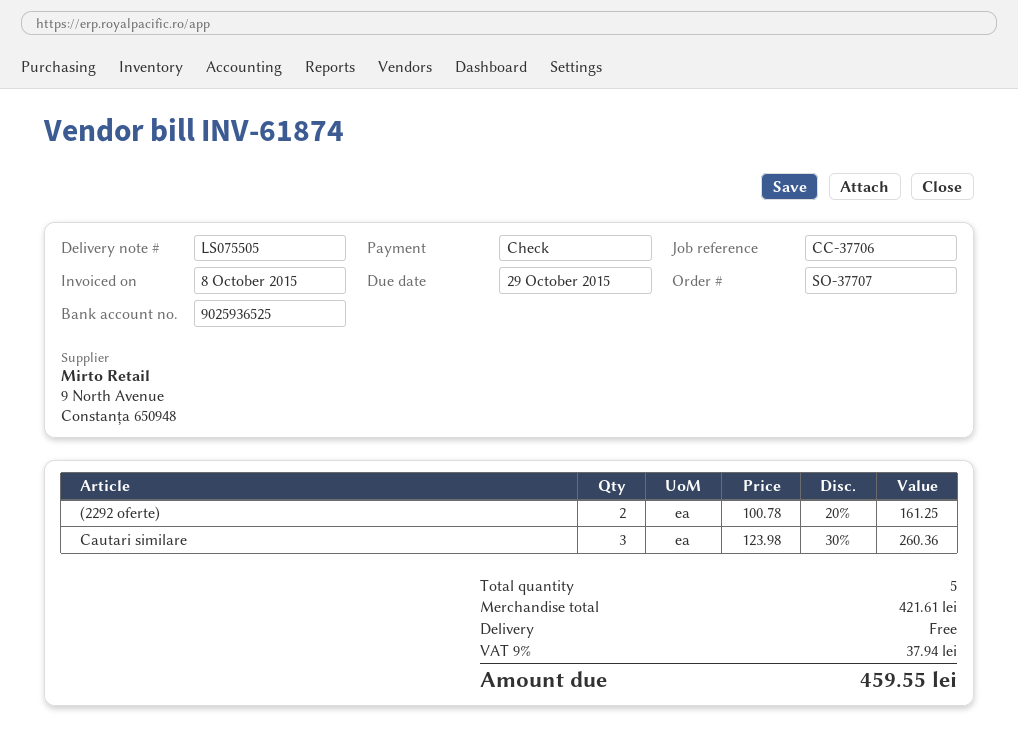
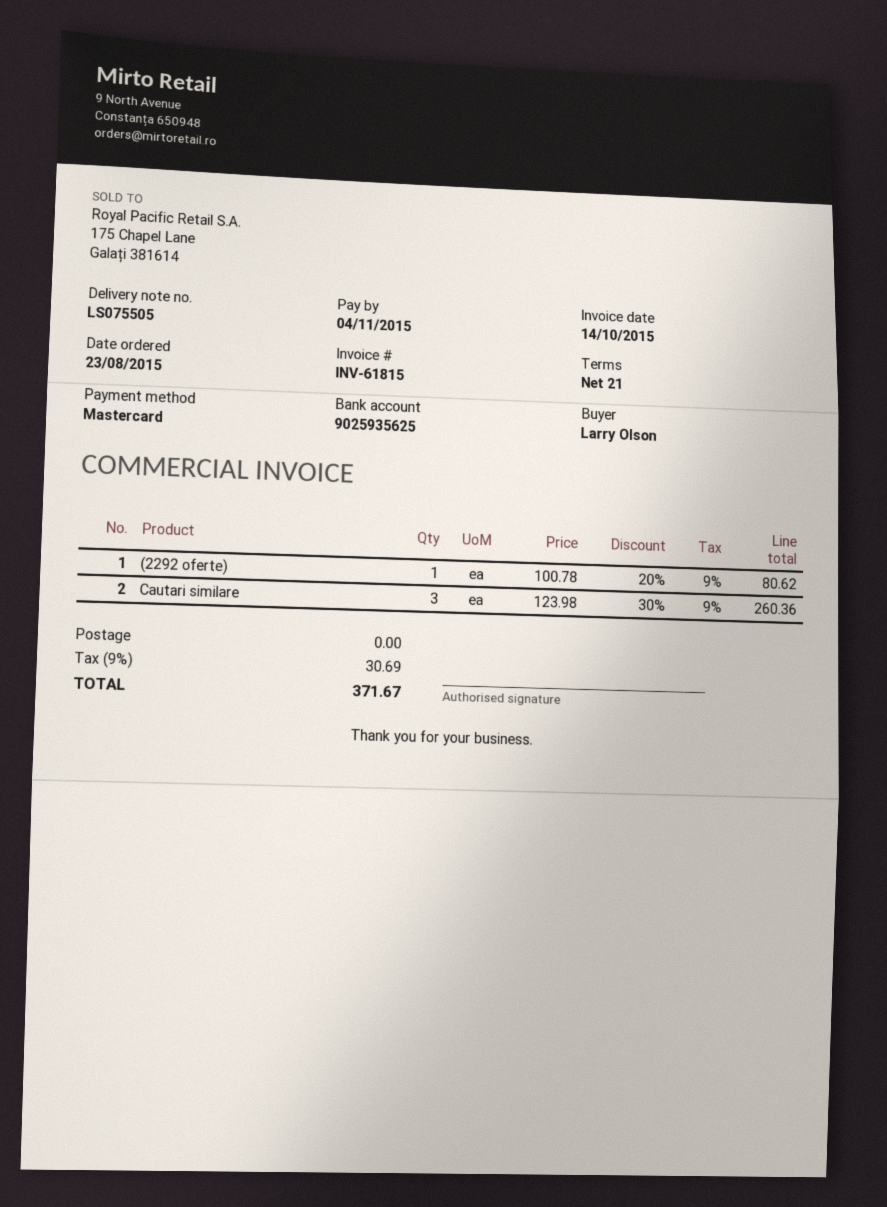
invoice number: INV-61874 -> INV-61815
invoice date: 2015-10-08 -> 2015-10-14
due date: 2015-10-29 -> 2015-11-04
payment method: cheque -> Mastercard
bank account: 9025936525 -> 9025935625
(2292 oferte): 2 x 100.78 - 20% = 161.25 -> 1 x 100.78 - 20% = 80.62
tax: 9% = 37.94 -> 9% = 30.69
total: 459.55 -> 371.67

